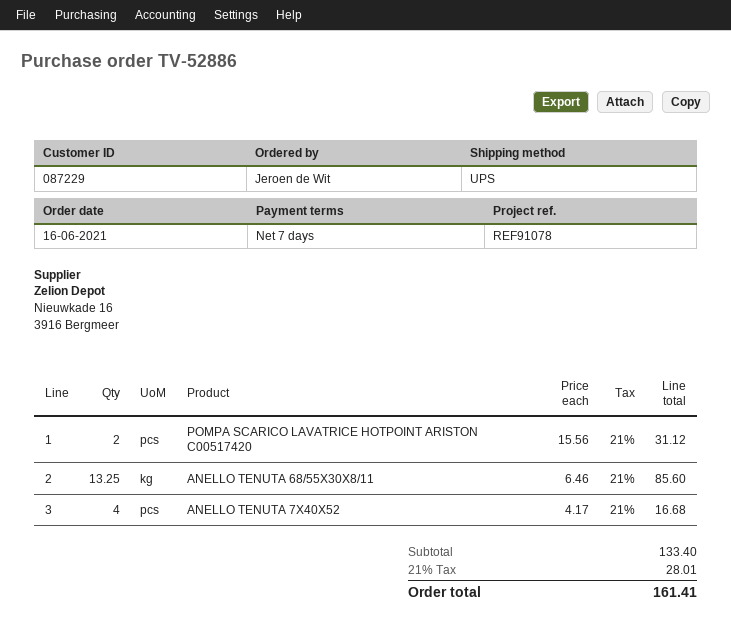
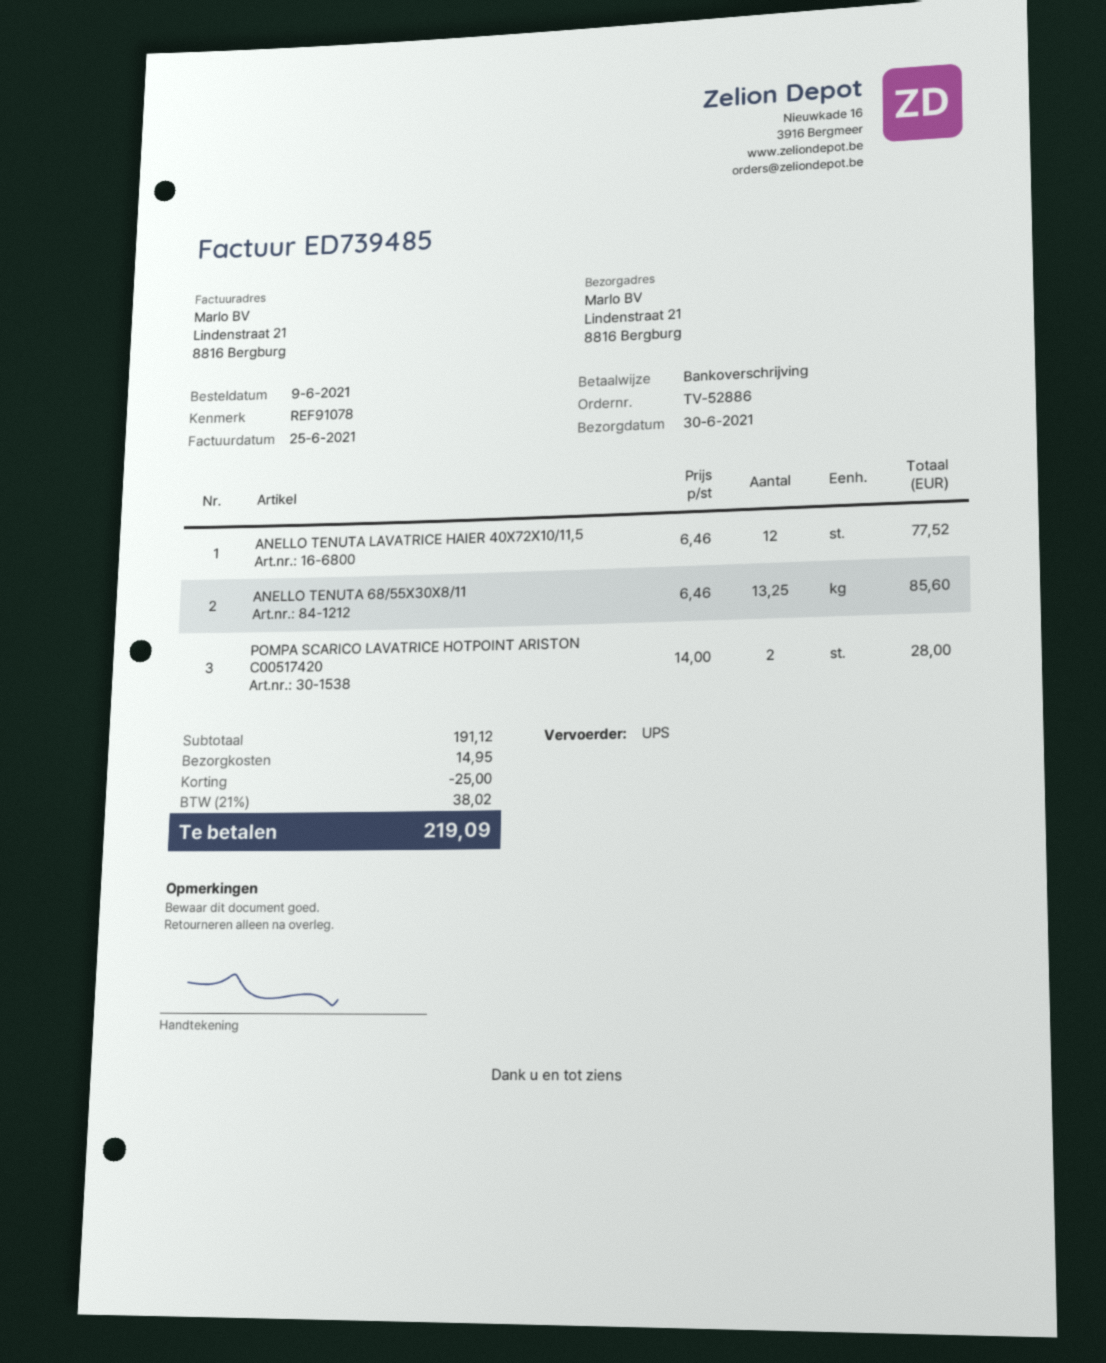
order date: 2021-06-16 -> 2021-06-09
POMPA SCARICO LAVATRICE HOTPOINT ARISTON C00517420: 2 x 15.56 = 31.12 -> 2 x 14.00 = 28.00
ANELLO TENUTA 7X40X52: 4 x 4.17 = 16.68 -> none
ANELLO TENUTA LAVATRICE HAIER 40X72X10/11,5: none -> 12 x 6.46 = 77.52
subtotal: 133.40 -> 191.12
discount: none -> 25.00
shipping: none -> 14.95
tax: 21% = 28.01 -> 21% = 38.02
total: 161.41 -> 219.09

